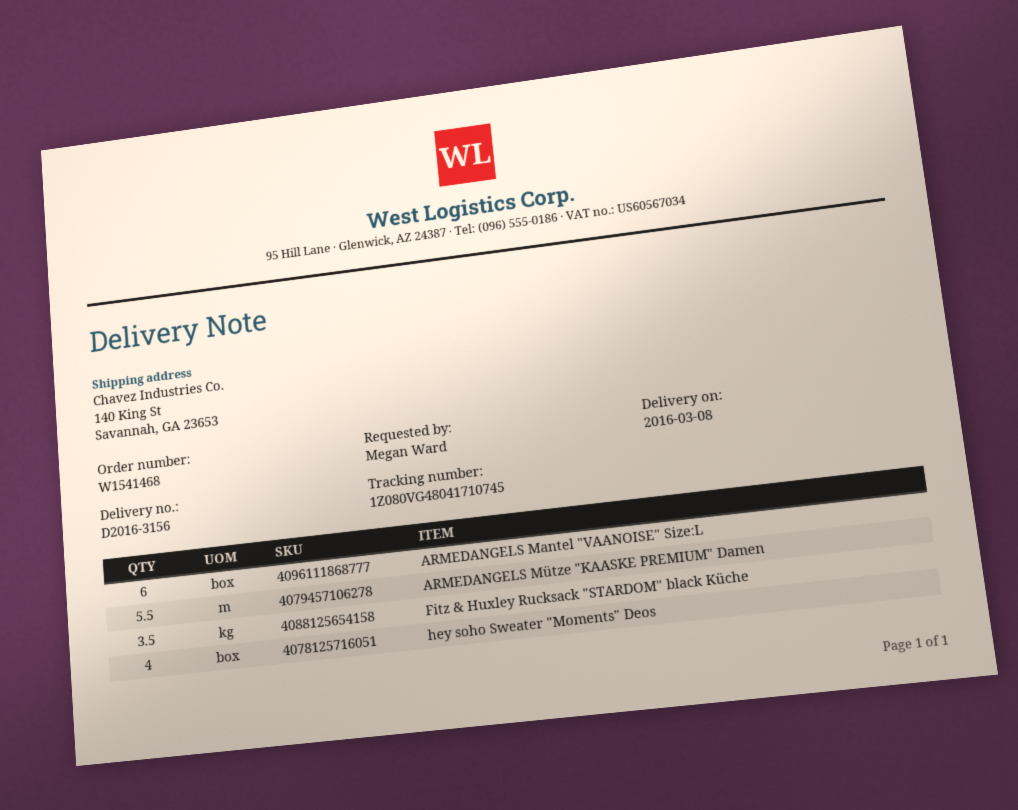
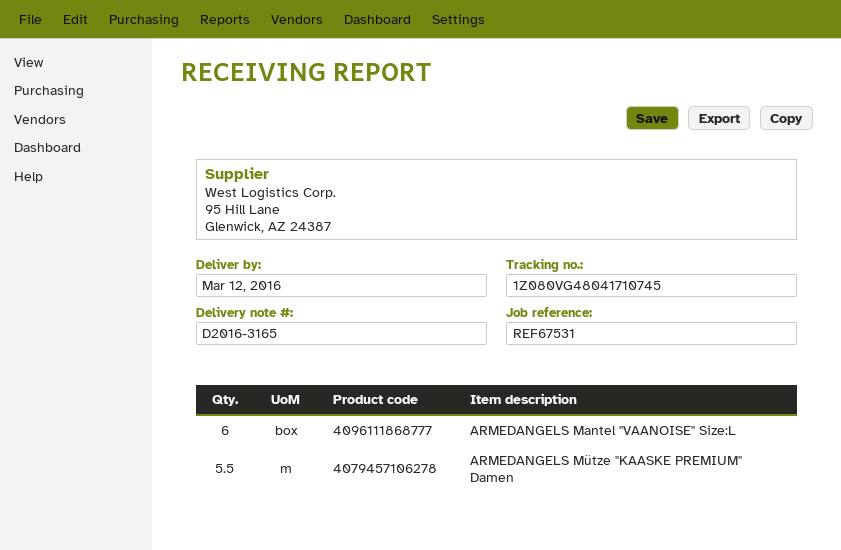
delivery note number: D2016-3156 -> D2016-3165
delivery date: 2016-03-08 -> 2016-03-12
Fitz & Huxley Rucksack "STARDOM" black Küche: 3.5 -> none
hey soho Sweater "Moments" Deos: 4 -> none

